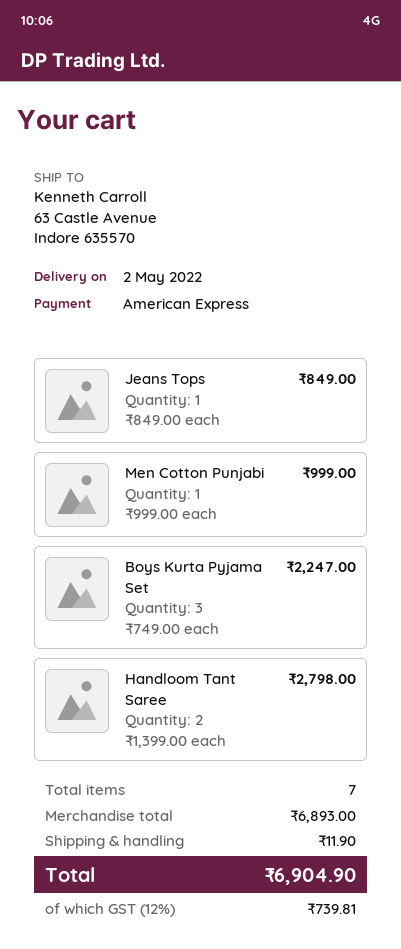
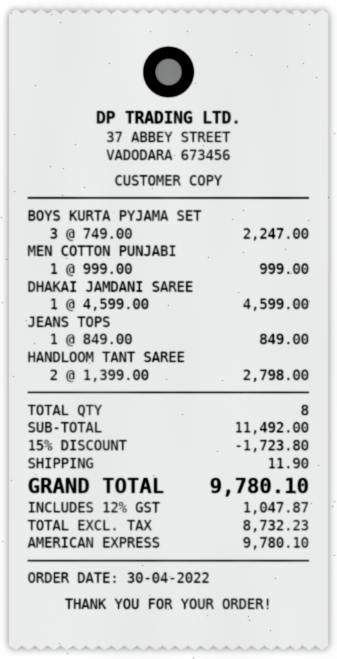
DHAKAI JAMDANI SAREE: none -> 1 x 4599.00 = 4599.00
total quantity: 7 -> 8
subtotal: 6893.00 -> 11492.00
discount: none -> 15% = 1723.80
tax: 12% = 739.81 -> 12% = 1047.87
total: 6904.90 -> 9780.10

